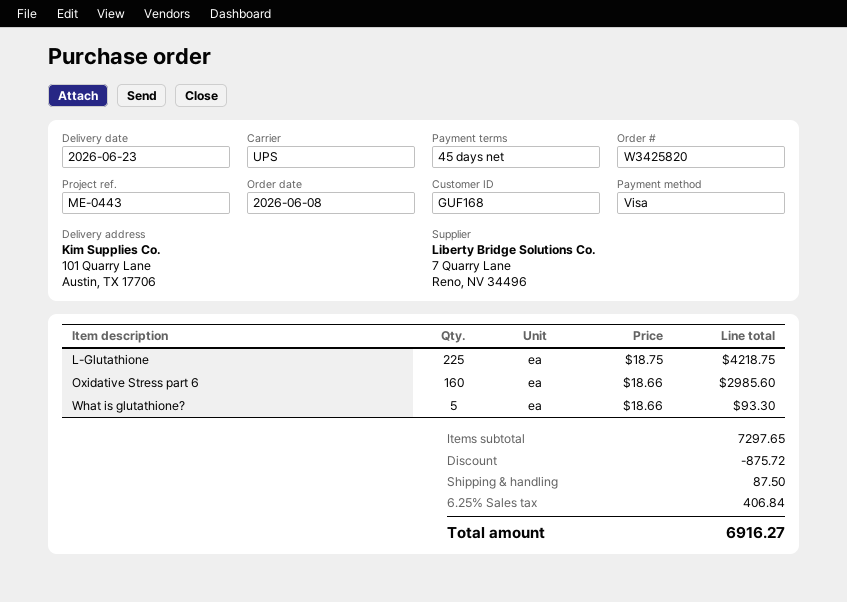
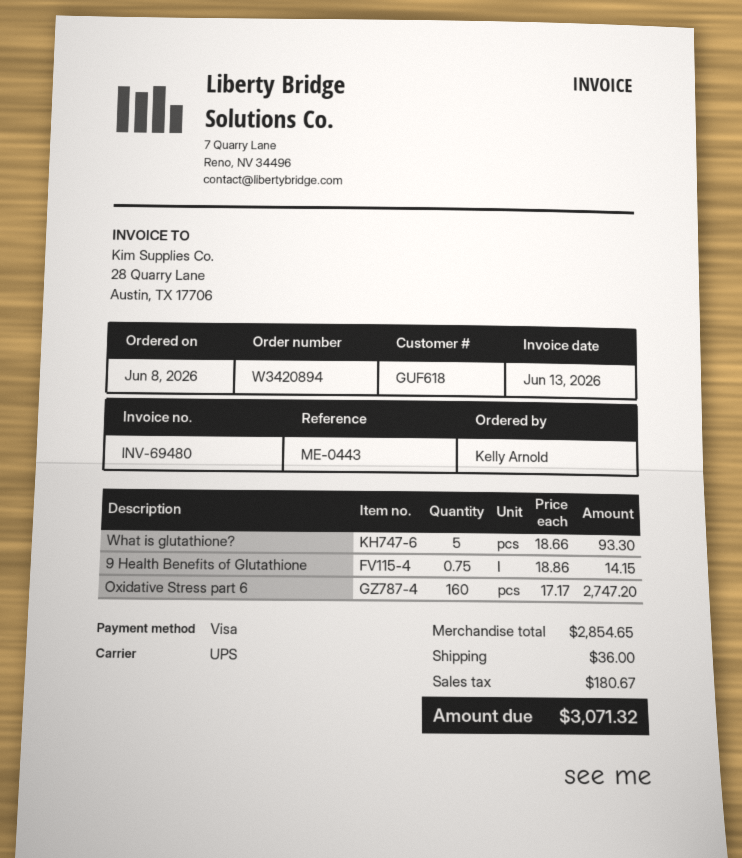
order number: W3425820 -> W3420894
customer number: GUF168 -> GUF618
L-Glutathione: 225 x 18.75 = 4218.75 -> none
Oxidative Stress part 6: 160 x 18.66 = 2985.60 -> 160 x 17.17 = 2747.20
9 Health Benefits of Glutathione: none -> 0.75 x 18.86 = 14.15
subtotal: 7297.65 -> 2854.65
discount: 875.72 -> none
shipping: 87.50 -> 36.00
tax: 406.84 -> 180.67
total: 6916.27 -> 3071.32

